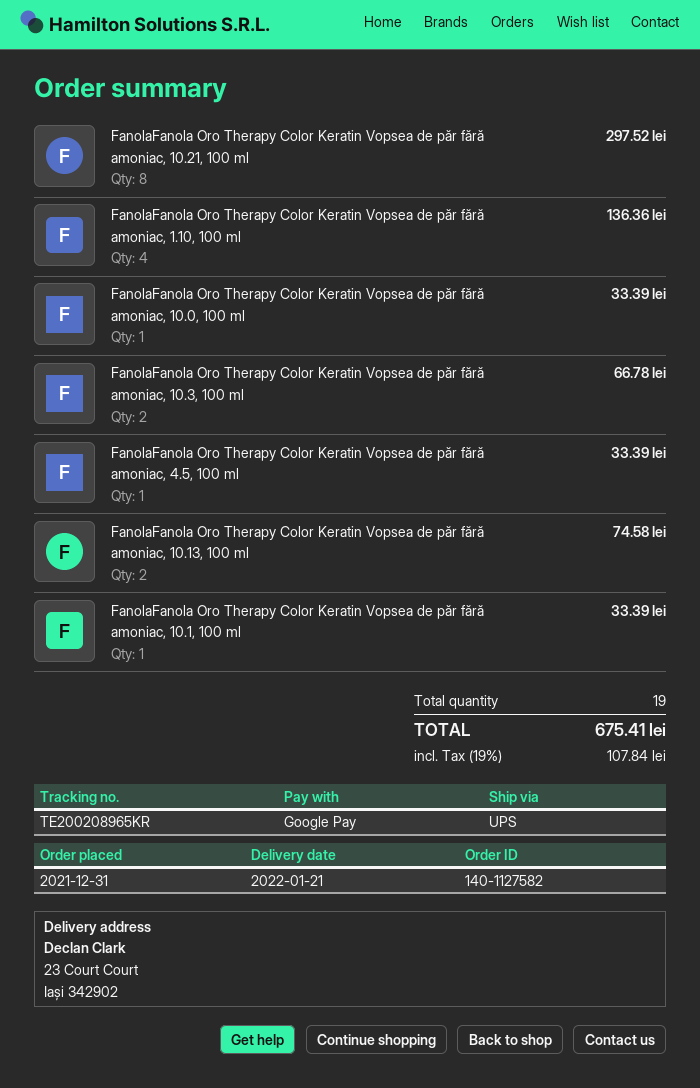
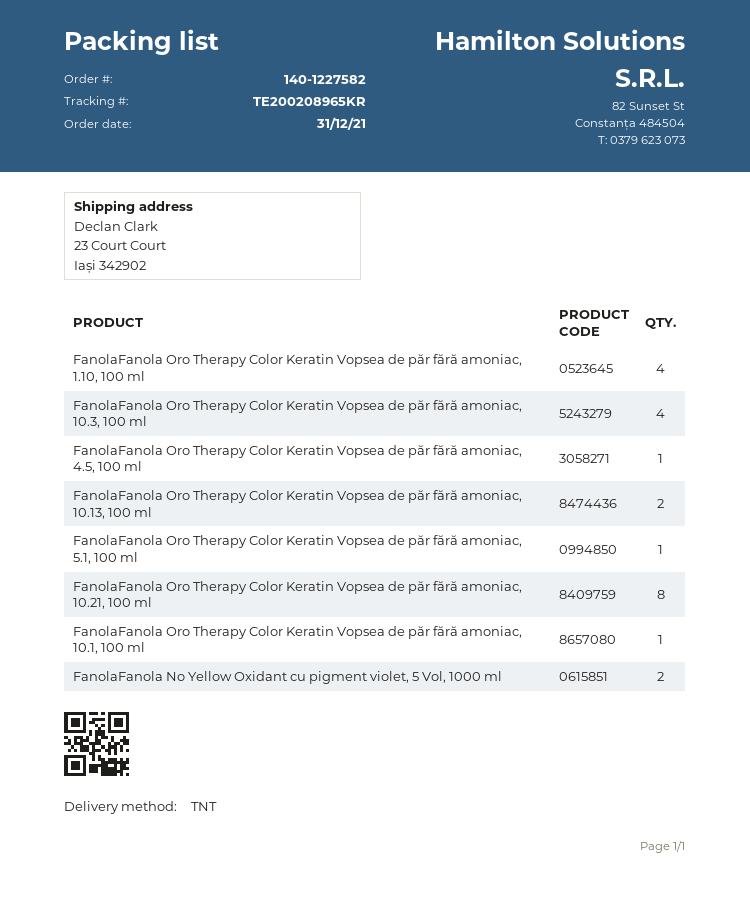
order number: 140-1127582 -> 140-1227582
shipping method: UPS -> TNT
FanolaFanola Oro Therapy Color Keratin Vopsea de păr fără amoniac, 10.0, 100 ml: 1 -> none
FanolaFanola Oro Therapy Color Keratin Vopsea de păr fără amoniac, 10.3, 100 ml: 2 -> 4
FanolaFanola Oro Therapy Color Keratin Vopsea de păr fără amoniac, 5.1, 100 ml: none -> 1
FanolaFanola No Yellow Oxidant cu pigment violet, 5 Vol, 1000 ml: none -> 2

